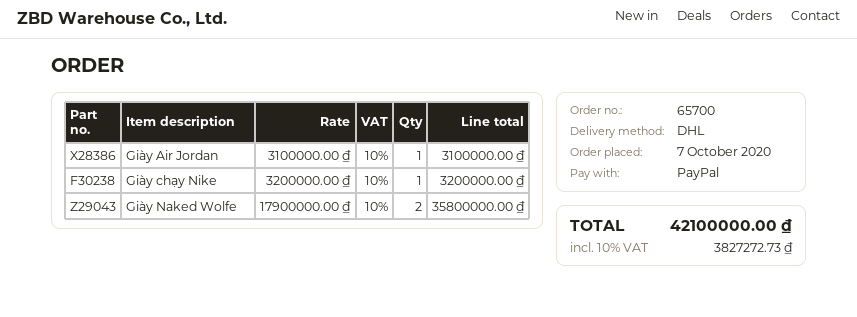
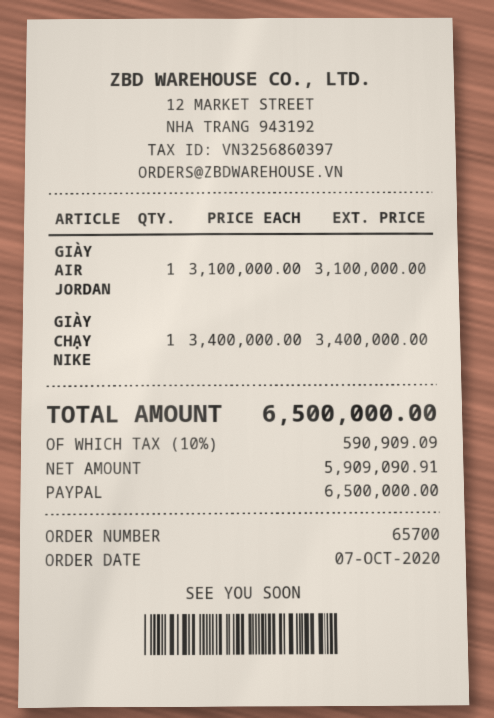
Giày chạy Nike: 1 x 3200000.00 = 3200000.00 -> 1 x 3400000.00 = 3400000.00
Giày Naked Wolfe: 2 x 17900000.00 = 35800000.00 -> none
tax: 10% = 3827272.73 -> 10% = 590909.09
total: 42100000.00 -> 6500000.00

